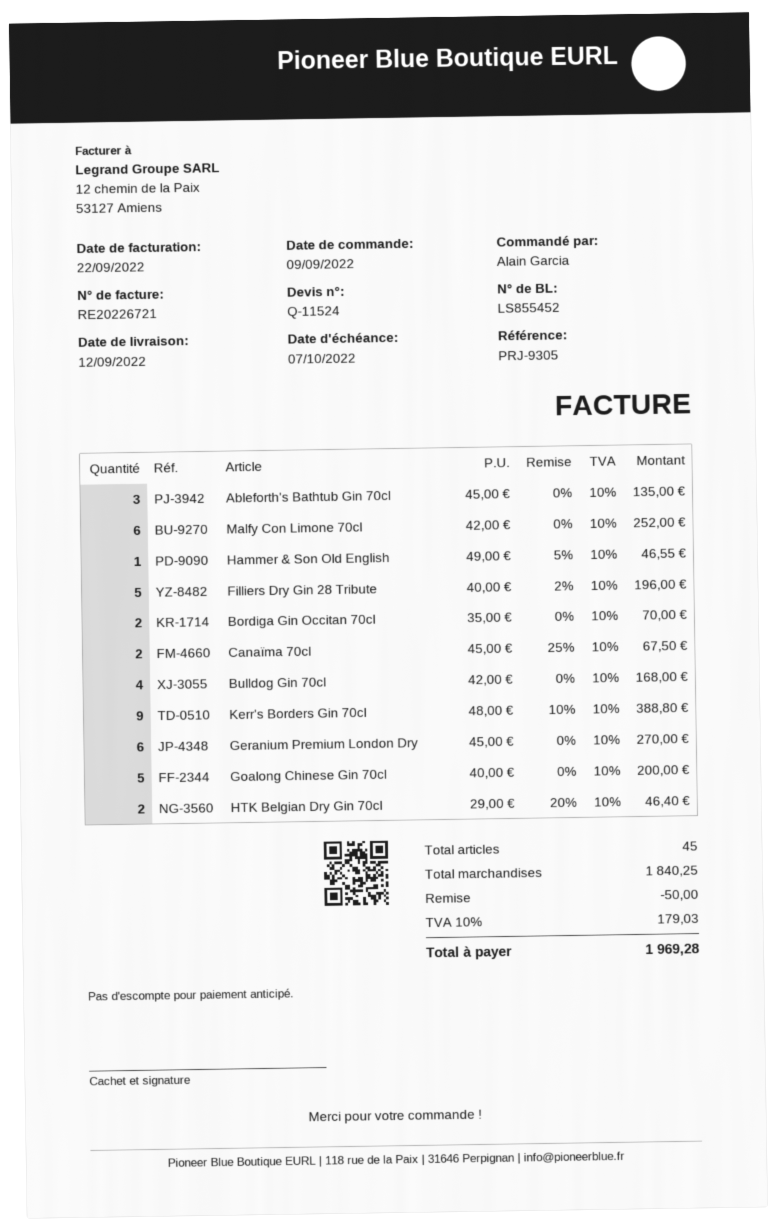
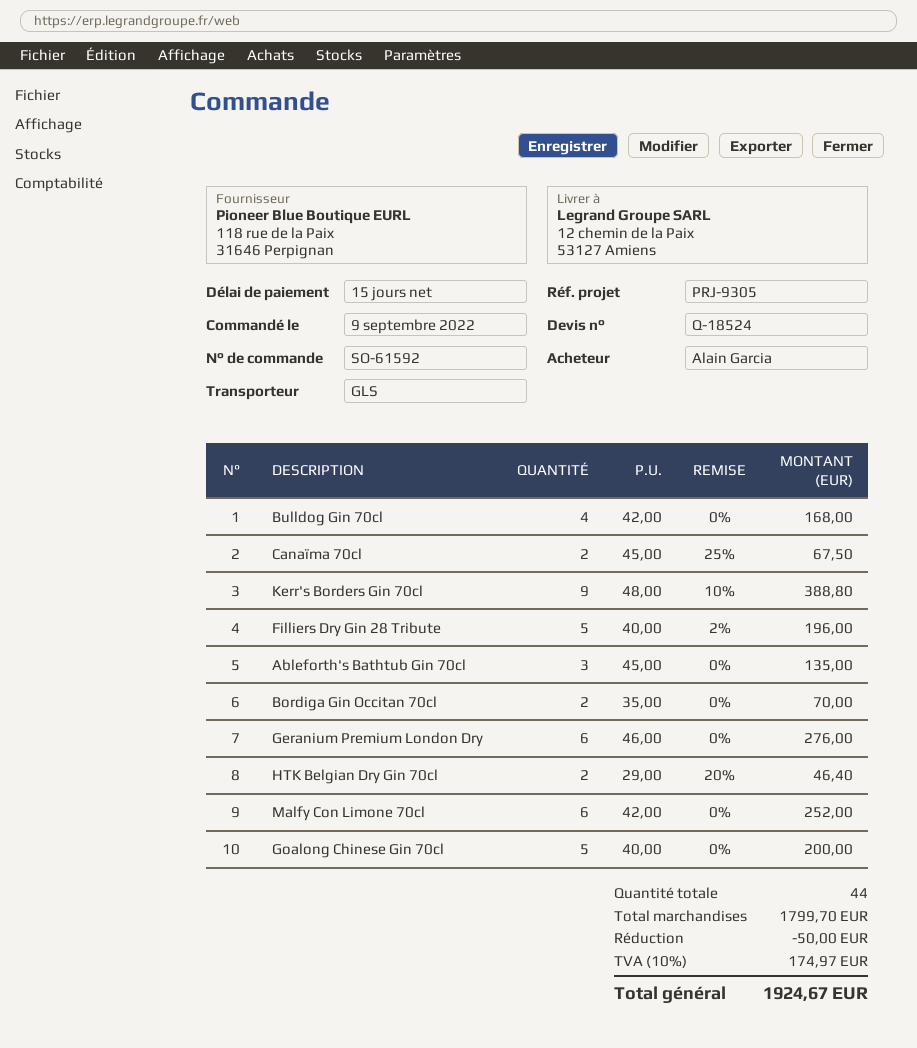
quote number: Q-11524 -> Q-18524
Hammer & Son Old English: 1 x 49.00 - 5% = 46.55 -> none
Geranium Premium London Dry: 6 x 45.00 = 270.00 -> 6 x 46.00 = 276.00
total quantity: 45 -> 44
subtotal: 1840.25 -> 1799.70
tax: 10% = 179.03 -> 10% = 174.97
total: 1969.28 -> 1924.67

